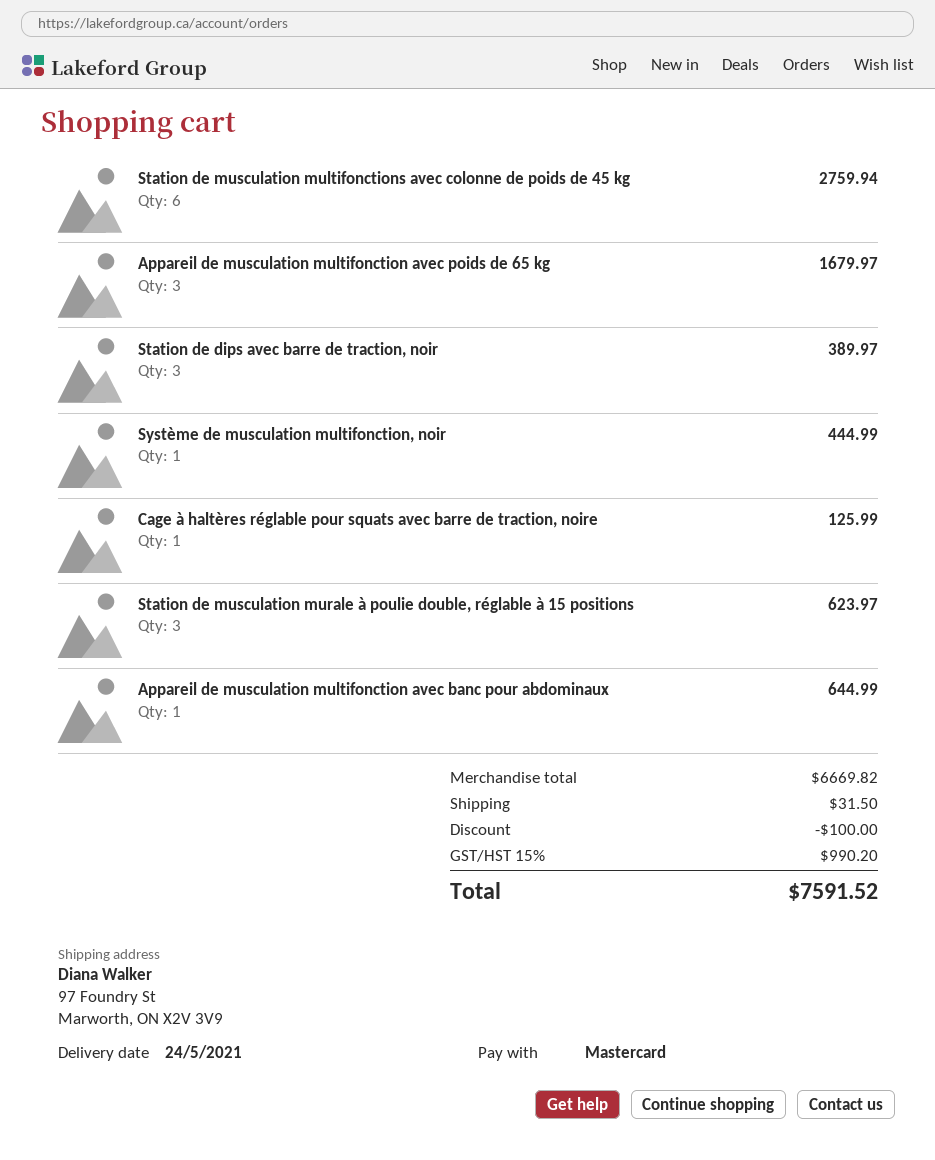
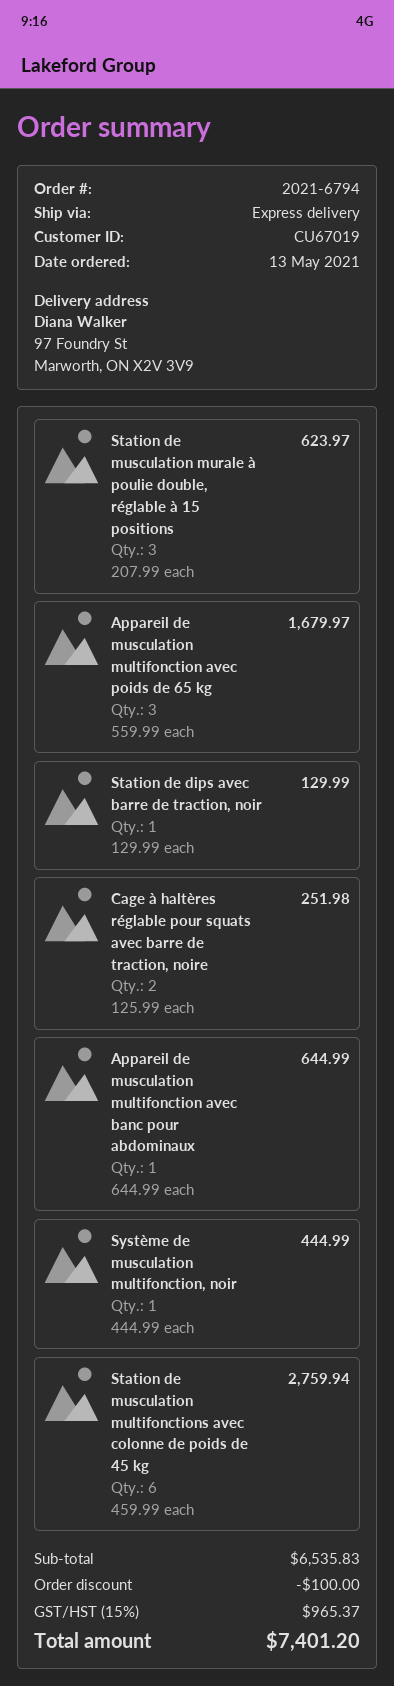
Station de dips avec barre de traction, noir: 3 for 389.97 -> 1 for 129.99
Cage à haltères réglable pour squats avec barre de traction, noire: 1 for 125.99 -> 2 for 251.98
subtotal: 6669.82 -> 6535.83
shipping: 31.50 -> none
tax: 15% = 990.20 -> 15% = 965.37
total: 7591.52 -> 7401.20

